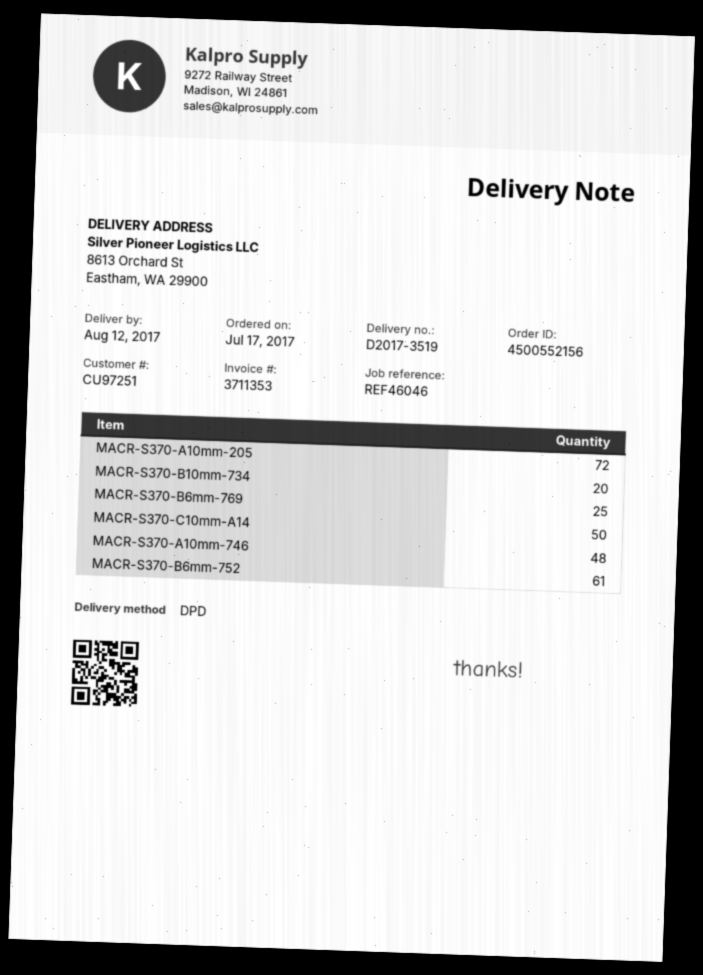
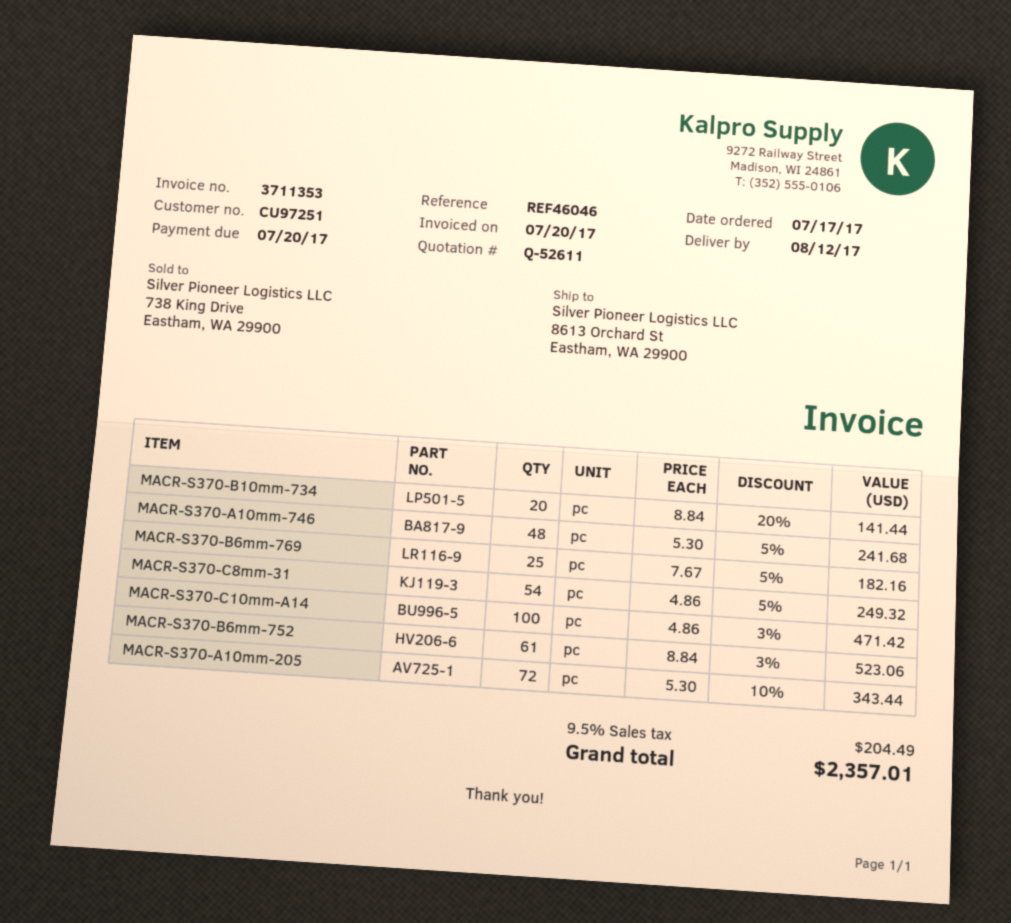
MACR-S370-C10mm-A14: 50 -> 100
MACR-S370-C8mm-31: none -> 54

